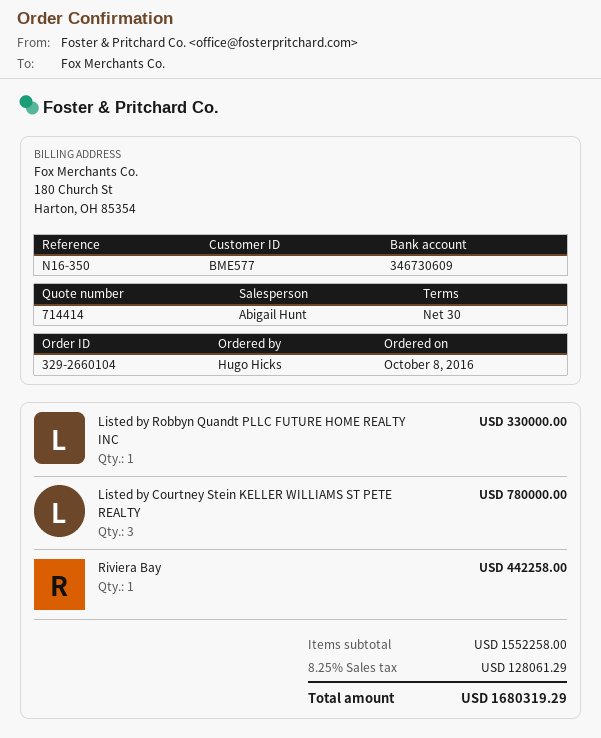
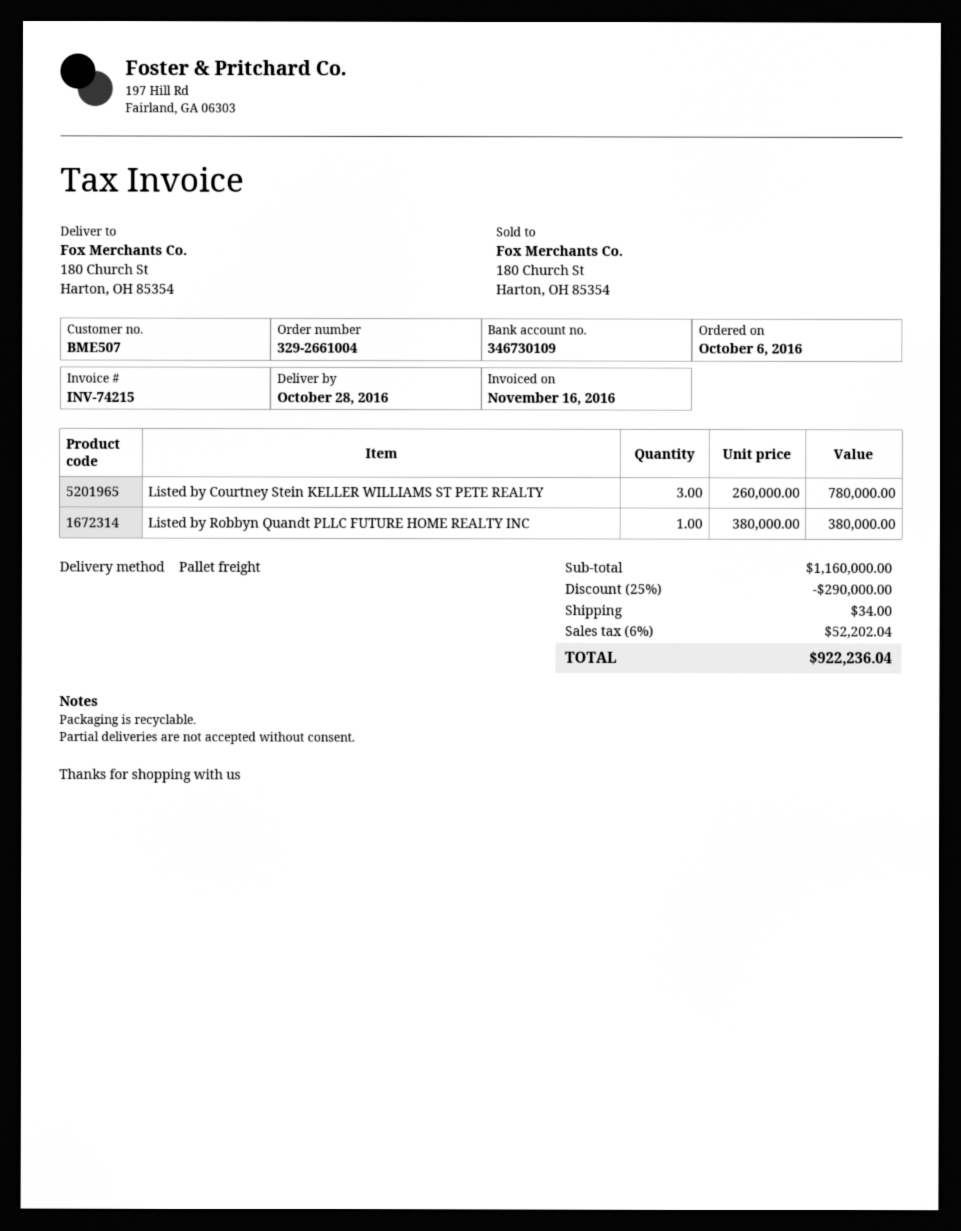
order number: 329-2660104 -> 329-2661004
order date: 2016-10-08 -> 2016-10-06
customer number: BME577 -> BME507
bank account: 346730609 -> 346730109
Listed by Robbyn Quandt PLLC FUTURE HOME REALTY INC: 1 for 330000.00 -> 1 for 380000.00
Riviera Bay: 1 for 442258.00 -> none
subtotal: 1552258.00 -> 1160000.00
discount: none -> 25% = 290000.00
shipping: none -> 34.00
tax: 8.25% = 128061.29 -> 6% = 52202.04
total: 1680319.29 -> 922236.04

